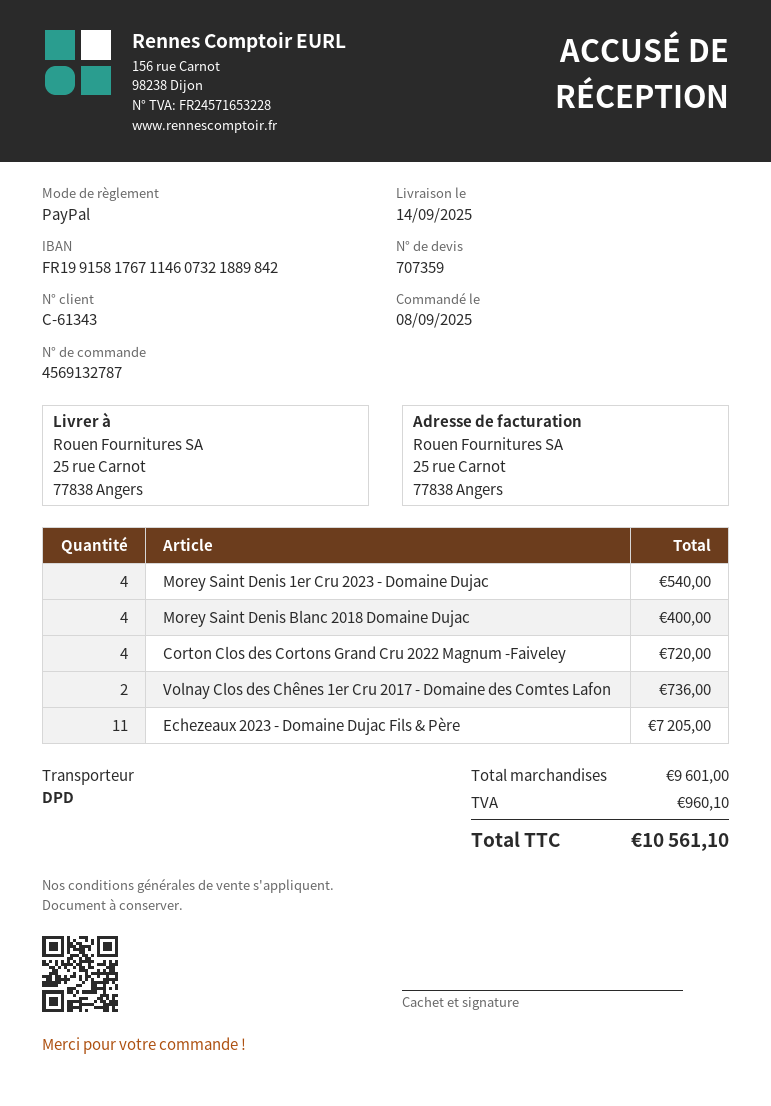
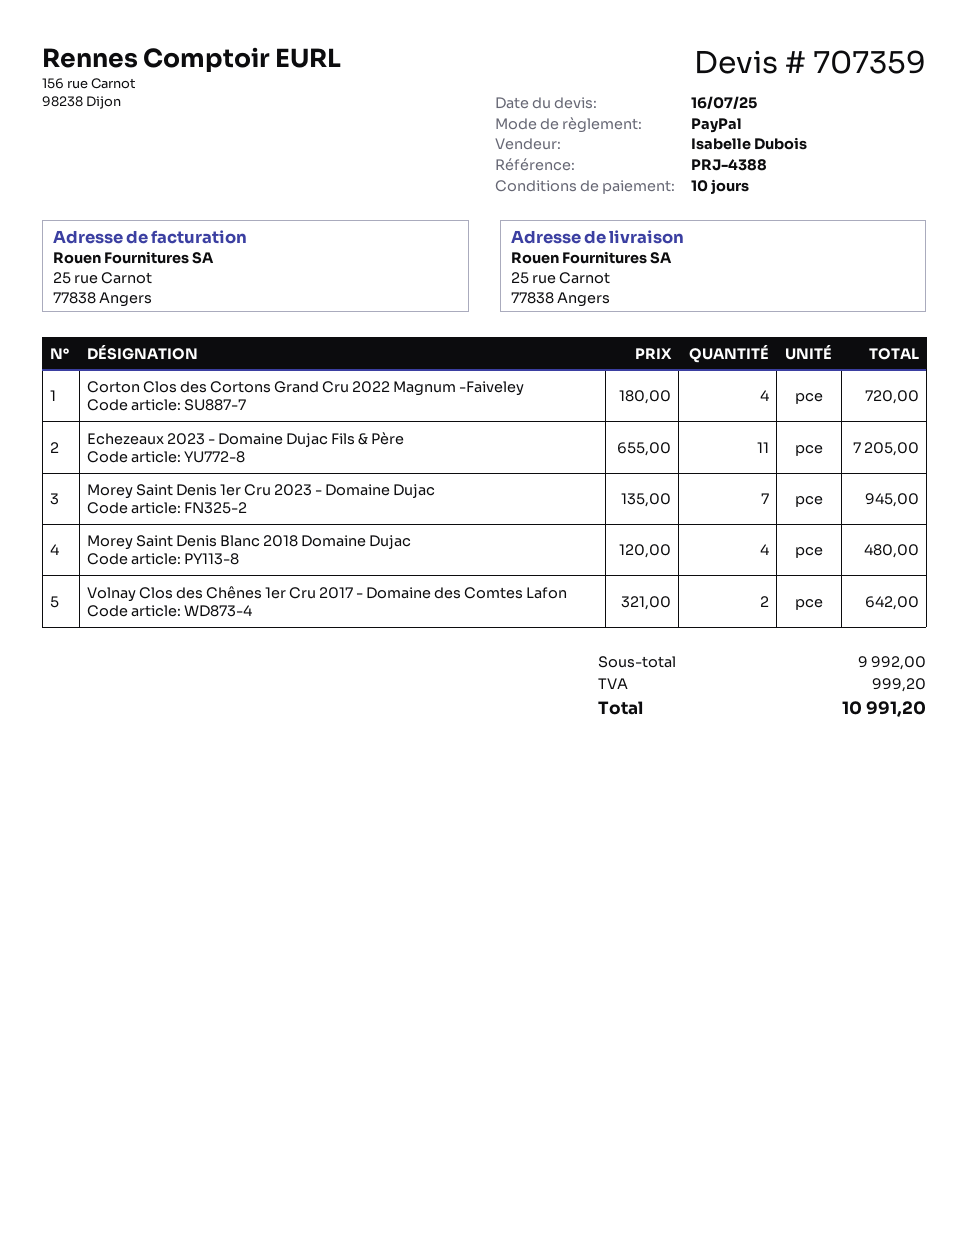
Morey Saint Denis 1er Cru 2023 - Domaine Dujac: 4 for 540.00 -> 7 for 945.00
Morey Saint Denis Blanc 2018 Domaine Dujac: 4 for 400.00 -> 4 for 480.00
Volnay Clos des Chênes 1er Cru 2017 - Domaine des Comtes Lafon: 2 for 736.00 -> 2 for 642.00
subtotal: 9601.00 -> 9992.00
tax: 960.10 -> 999.20
total: 10561.10 -> 10991.20

